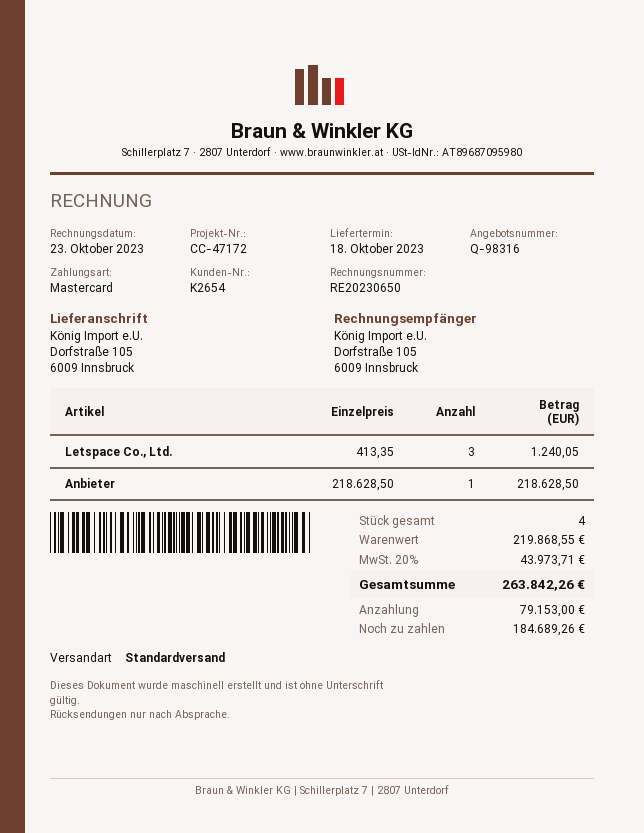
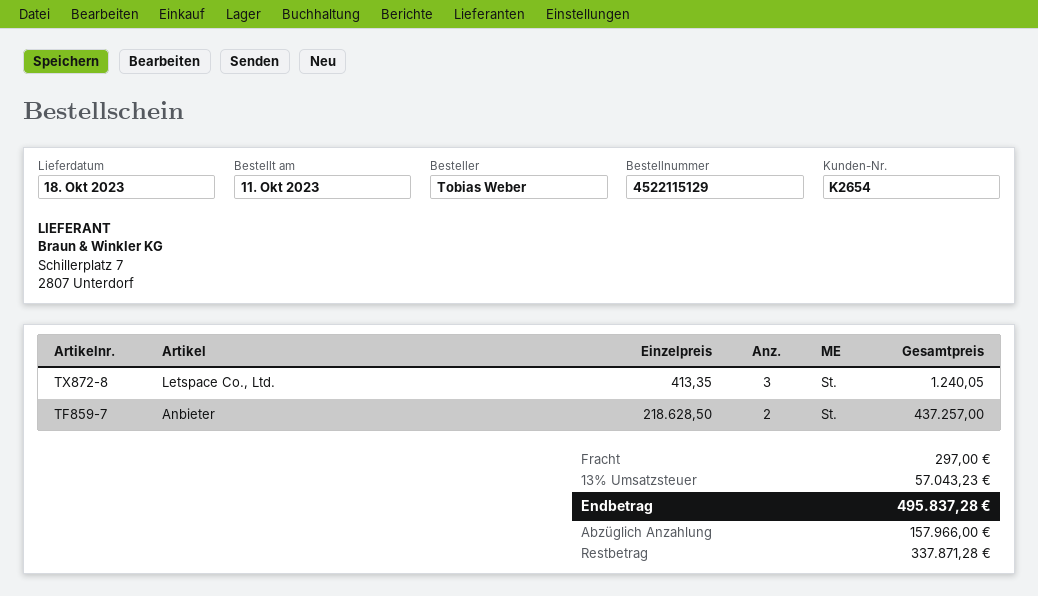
Anbieter: 1 x 218628.50 = 218628.50 -> 2 x 218628.50 = 437257.00
shipping: none -> 297.00
tax: 20% = 43973.71 -> 13% = 57043.23
total: 263842.26 -> 495837.28
deposit: 79153.00 -> 157966.00
balance: 184689.26 -> 337871.28

